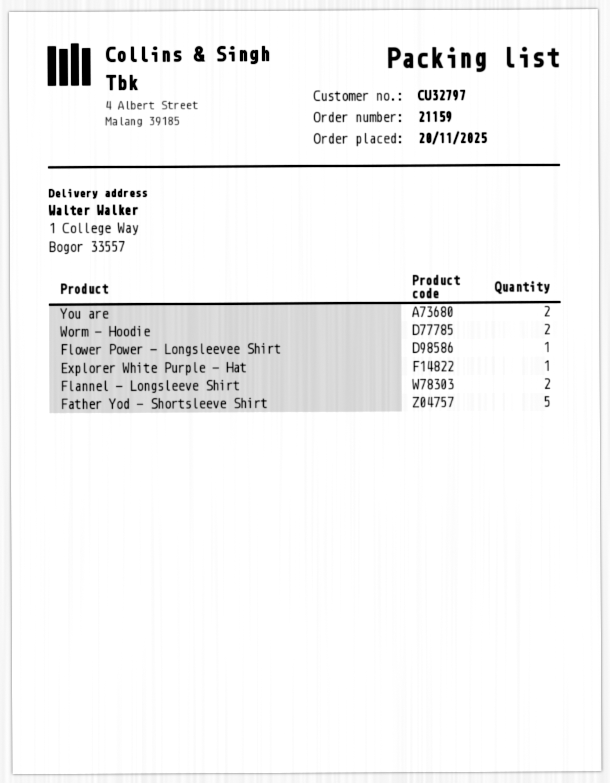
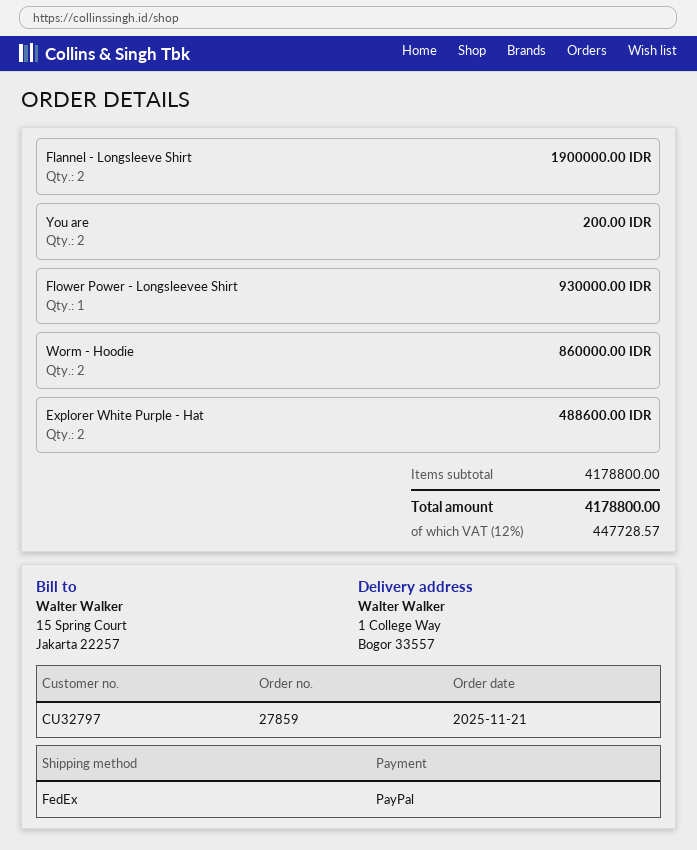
order number: 21159 -> 27859
order date: 2025-11-20 -> 2025-11-21
Explorer White Purple - Hat: 1 -> 2
Father Yod - Shortsleeve Shirt: 5 -> none

